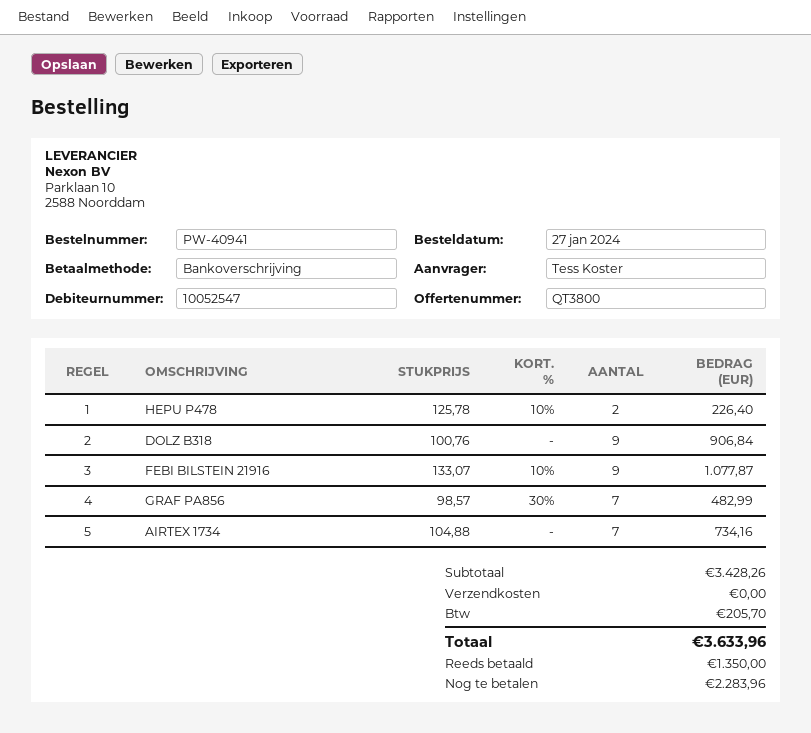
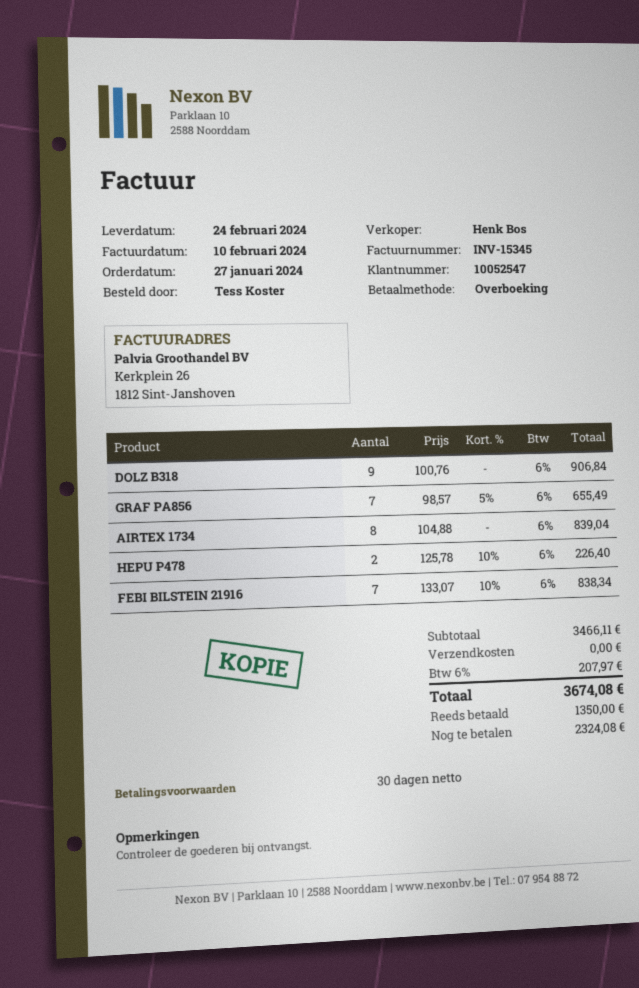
FEBI BILSTEIN 21916: 9 x 133.07 - 10% = 1077.87 -> 7 x 133.07 - 10% = 838.34
GRAF PA856: 7 x 98.57 - 30% = 482.99 -> 7 x 98.57 - 5% = 655.49
AIRTEX 1734: 7 x 104.88 = 734.16 -> 8 x 104.88 = 839.04
subtotal: 3428.26 -> 3466.11
tax: 205.70 -> 207.97
total: 3633.96 -> 3674.08
balance: 2283.96 -> 2324.08

